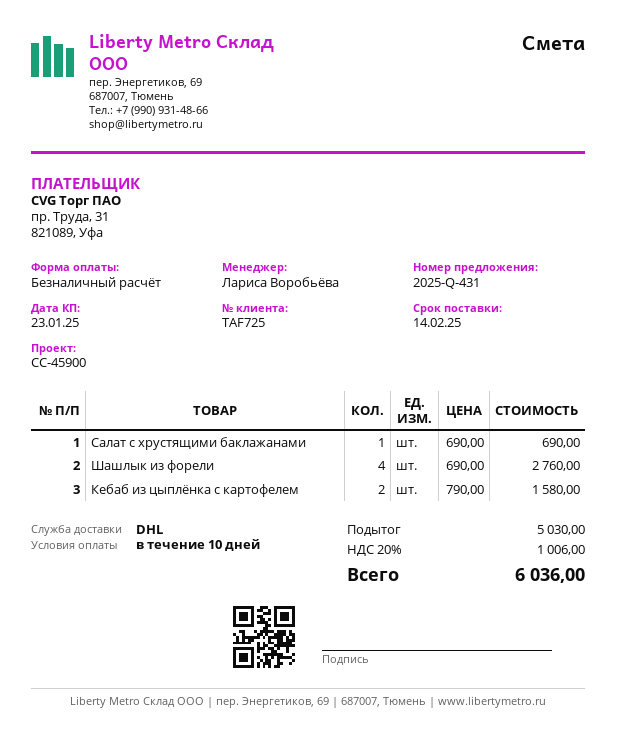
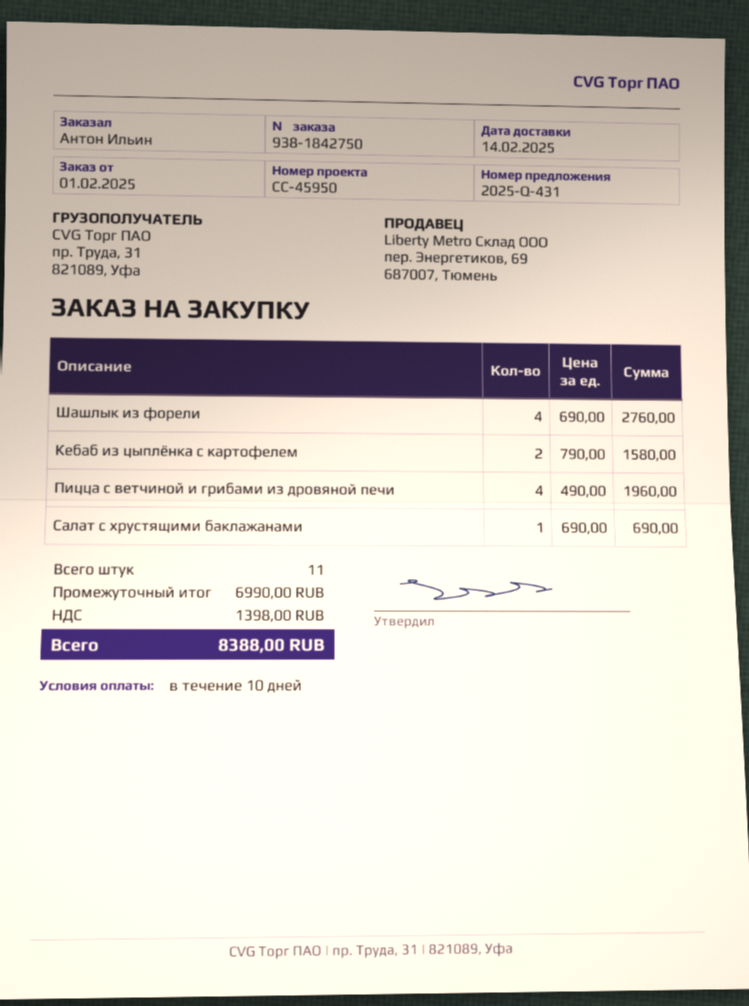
reference: CC-45900 -> CC-45950
Пицца с ветчиной и грибами из дровяной печи: none -> 4 x 490.00 = 1960.00
subtotal: 5030.00 -> 6990.00
tax: 1006.00 -> 1398.00
total: 6036.00 -> 8388.00

